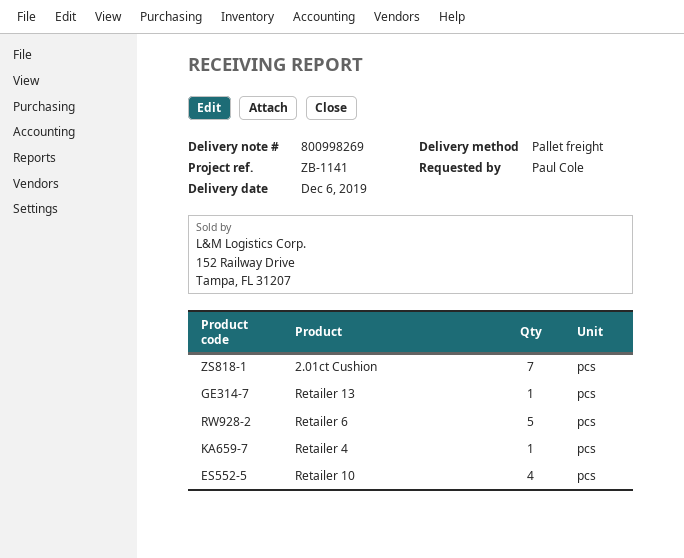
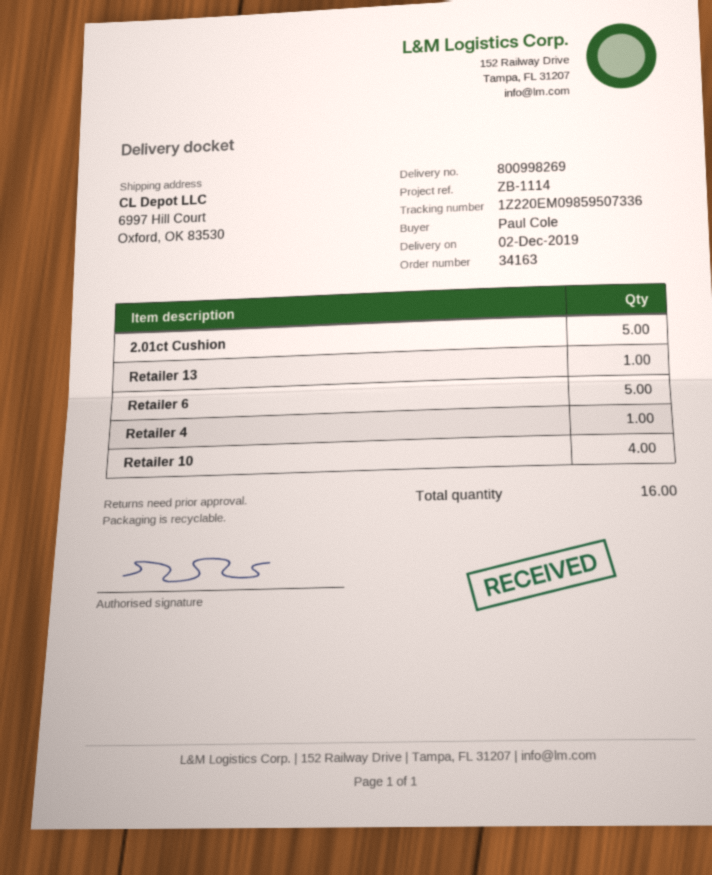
delivery date: 2019-12-06 -> 2019-12-02
reference: ZB-1141 -> ZB-1114
2.01ct Cushion: 7 -> 5

